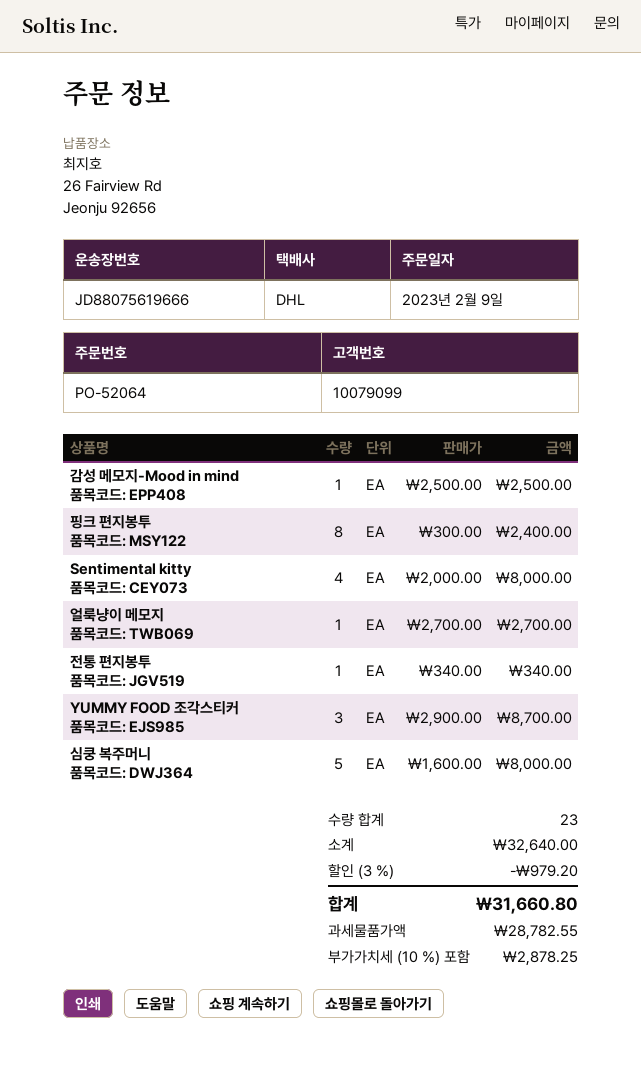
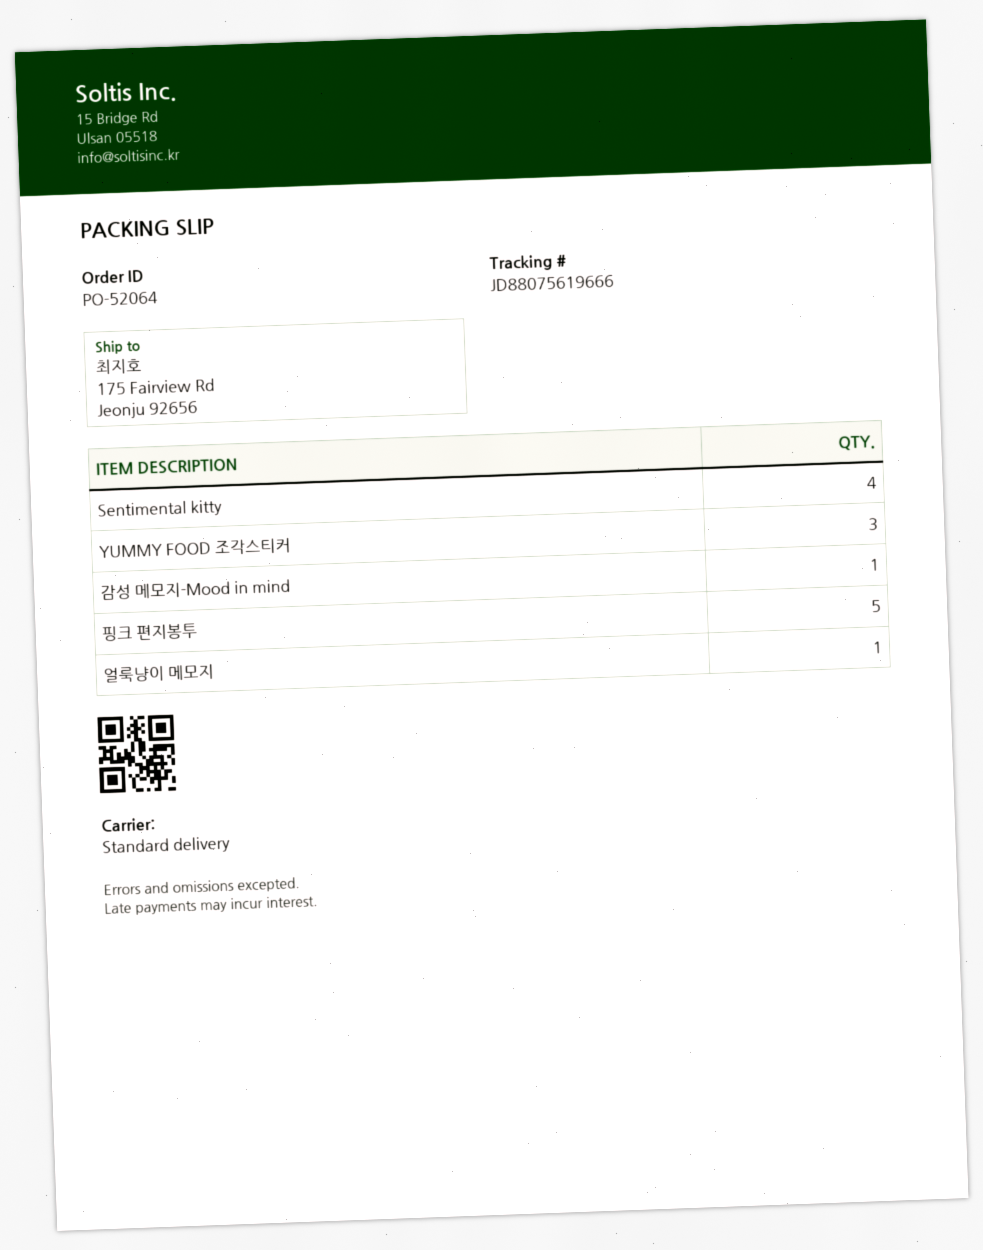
shipping method: DHL -> standard
ship to: 26 Fairview Rd, Jeonju 92656 -> 175 Fairview Rd, Jeonju 92656
핑크 편지봉투: 8 -> 5
전통 편지봉투: 1 -> none
심쿵 복주머니: 5 -> none

